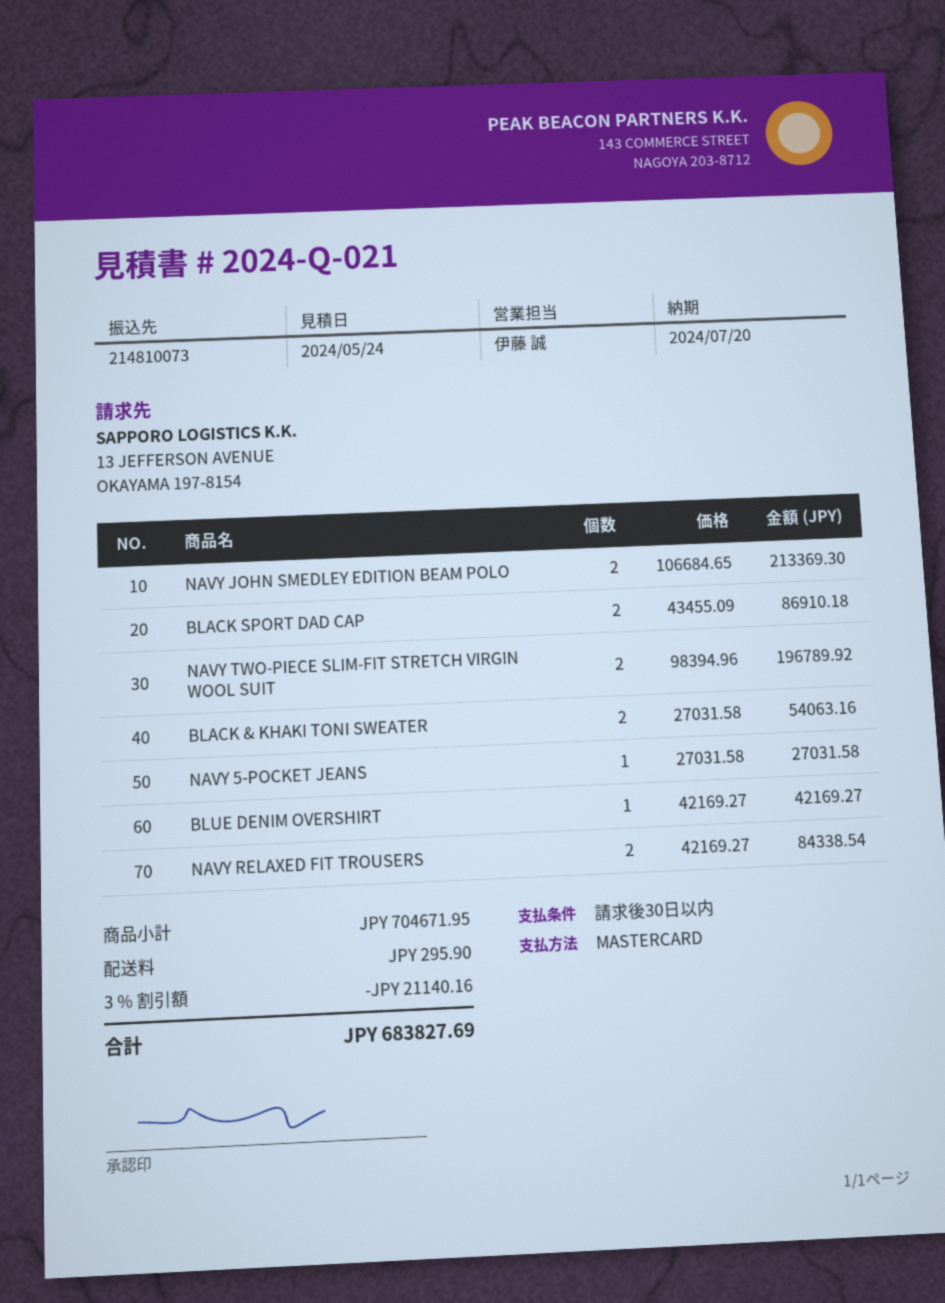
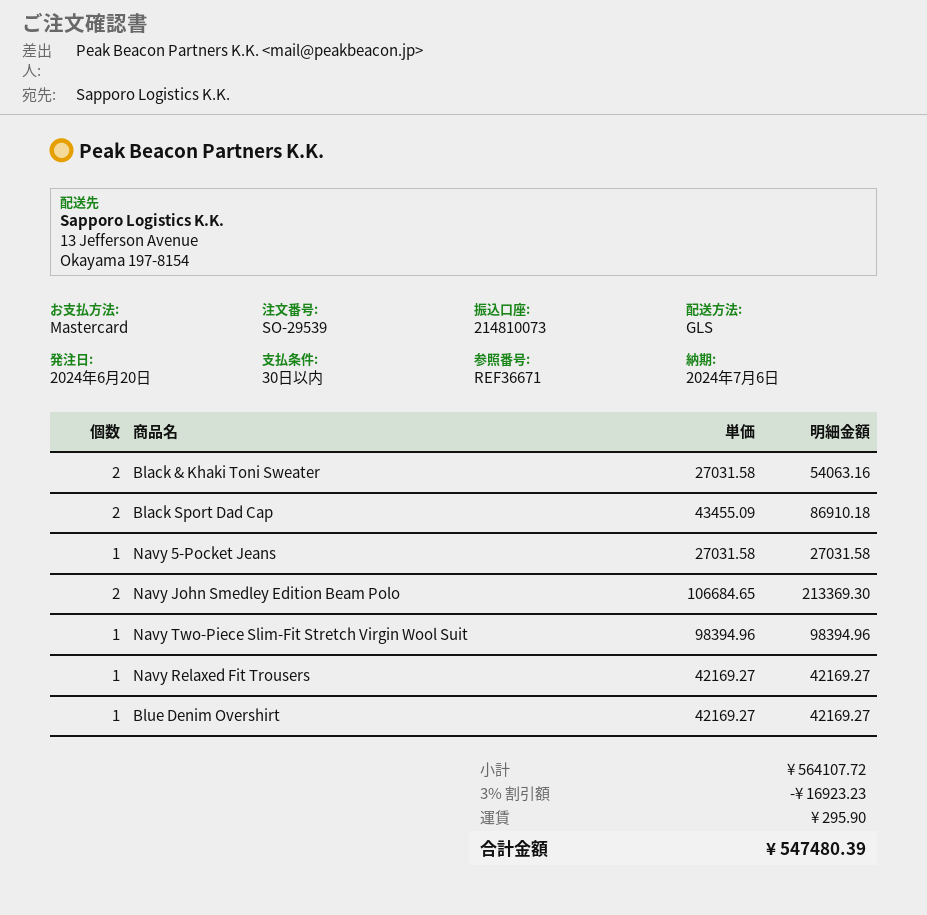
delivery date: 2024-07-20 -> 2024-07-06
NAVY TWO-PIECE SLIM-FIT STRETCH VIRGIN WOOL SUIT: 2 x 98394.96 = 196789.92 -> 1 x 98394.96 = 98394.96
NAVY RELAXED FIT TROUSERS: 2 x 42169.27 = 84338.54 -> 1 x 42169.27 = 42169.27
subtotal: 704671.95 -> 564107.72
discount: 3% = 21140.16 -> 3% = 16923.23
total: 683827.69 -> 547480.39

